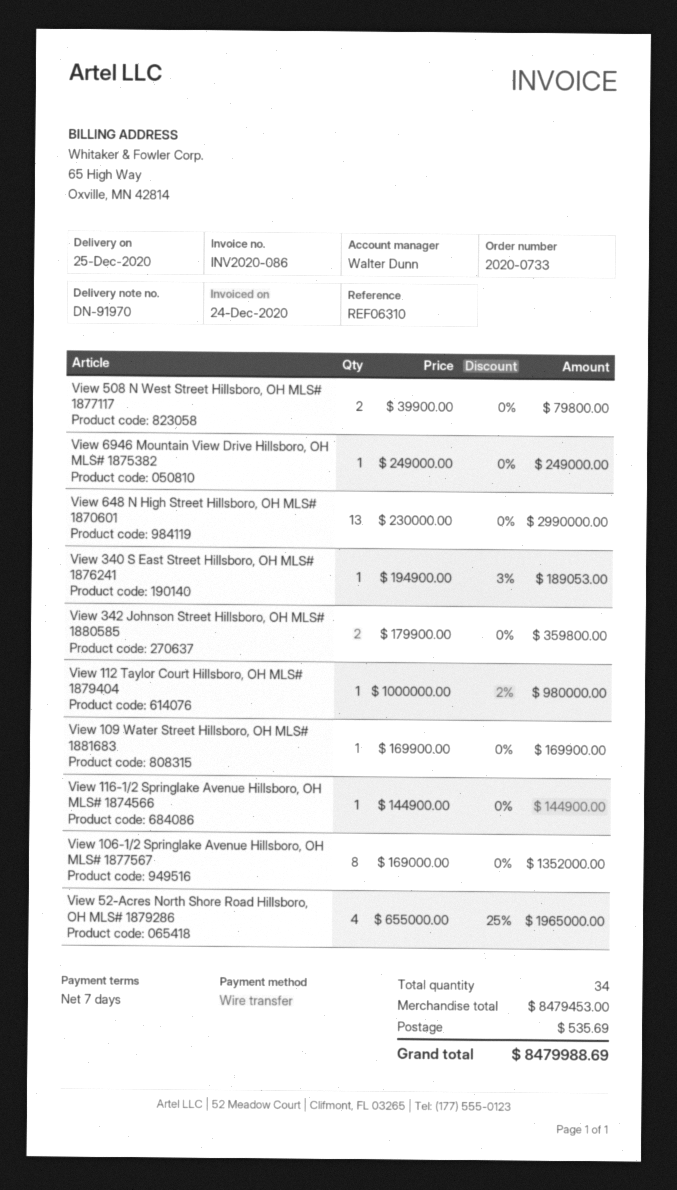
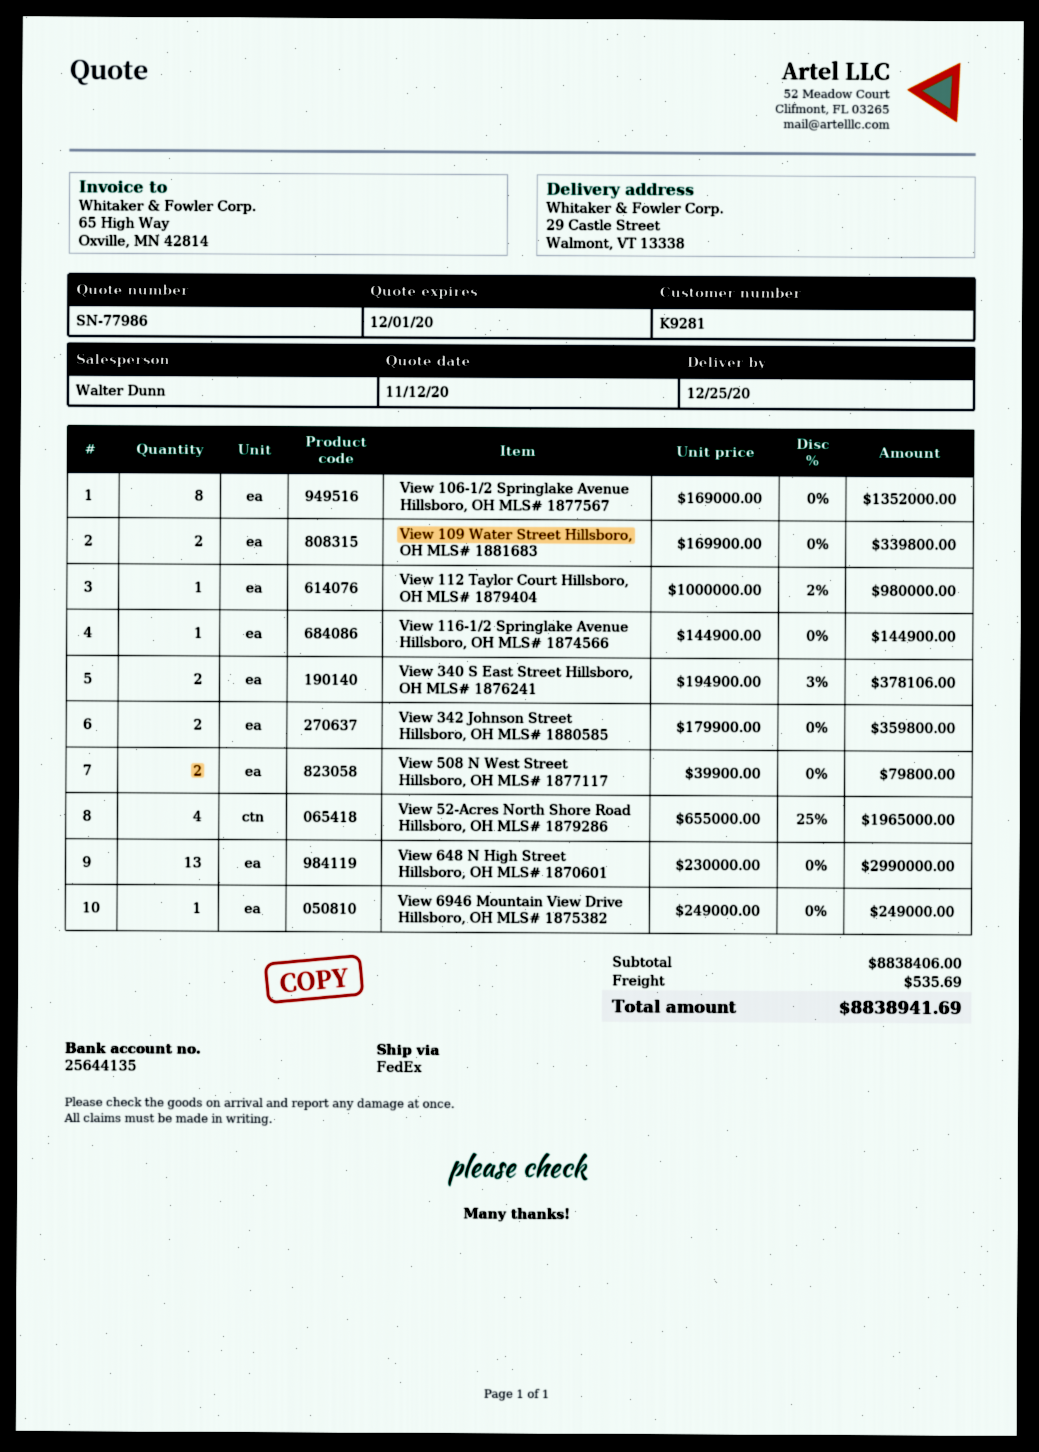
View 340 S East Street Hillsboro, OH MLS# 1876241: 1 x 194900.00 - 3% = 189053.00 -> 2 x 194900.00 - 3% = 378106.00
View 109 Water Street Hillsboro, OH MLS# 1881683: 1 x 169900.00 = 169900.00 -> 2 x 169900.00 = 339800.00
subtotal: 8479453.00 -> 8838406.00
total: 8479988.69 -> 8838941.69

